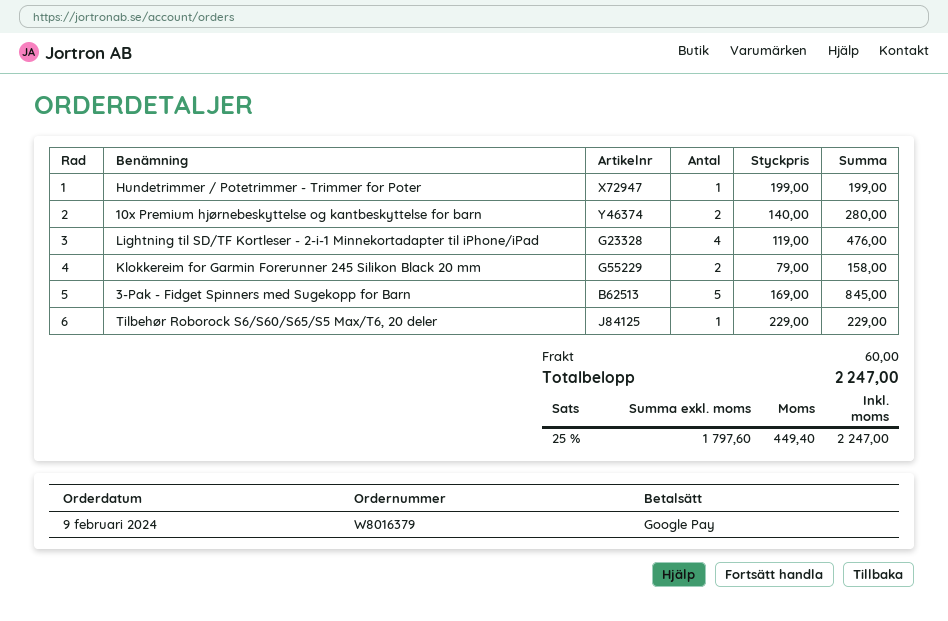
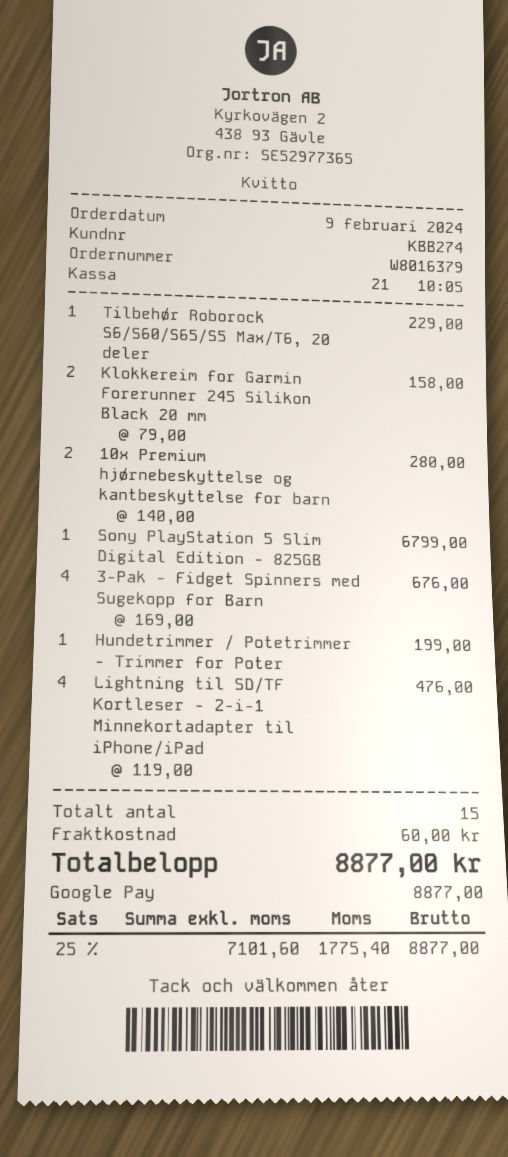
3-Pak - Fidget Spinners med Sugekopp for Barn: 5 x 169.00 = 845.00 -> 4 x 169.00 = 676.00
Sony PlayStation 5 Slim Digital Edition - 825GB: none -> 1 x 6799.00 = 6799.00
net: 1797.60 -> 7101.60
tax: 25% = 449.40 -> 25% = 1775.40
total: 2247.00 -> 8877.00

